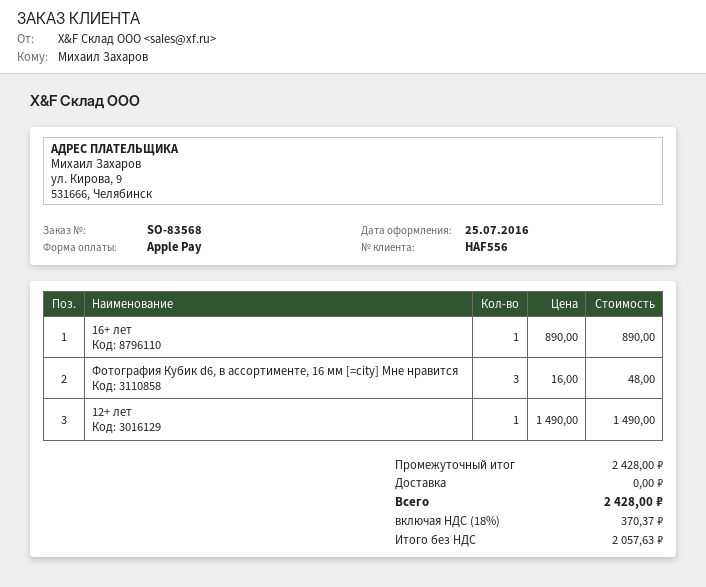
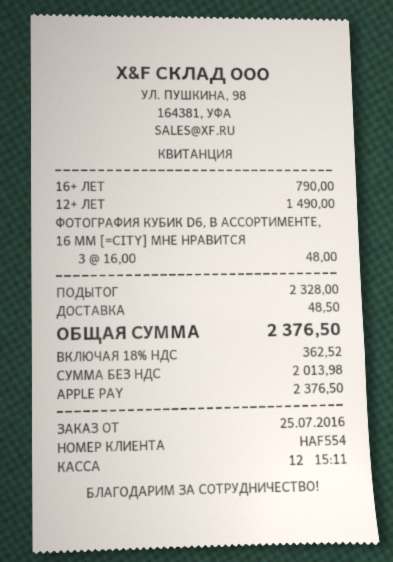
customer number: HAF556 -> HAF554
16+ лет: 1 x 890.00 = 890.00 -> 1 x 790.00 = 790.00
subtotal: 2428.00 -> 2328.00
shipping: 0.00 -> 48.50
net: 2057.63 -> 2013.98
tax: 18% = 370.37 -> 18% = 362.52
total: 2428.00 -> 2376.50

